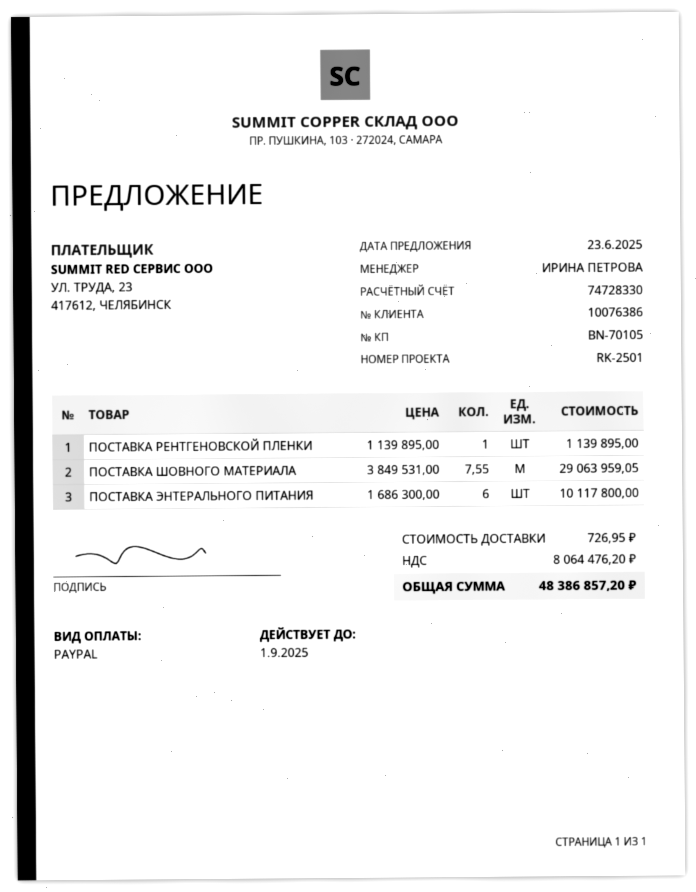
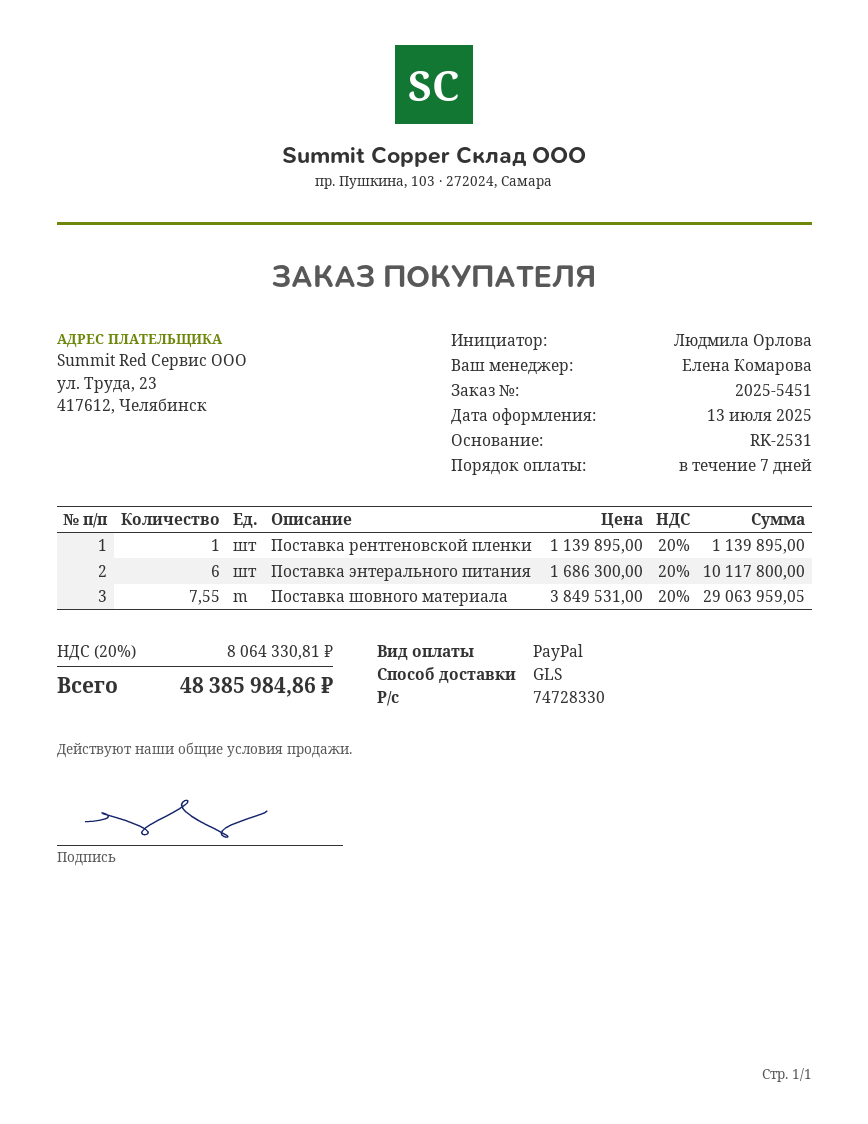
reference: RK-2501 -> RK-2531
sales rep: ИРИНА ПЕТРОВА -> Елена Комарова
shipping: 726.95 -> none
tax: 8064476.20 -> 8064330.81
total: 48386857.20 -> 48385984.86

